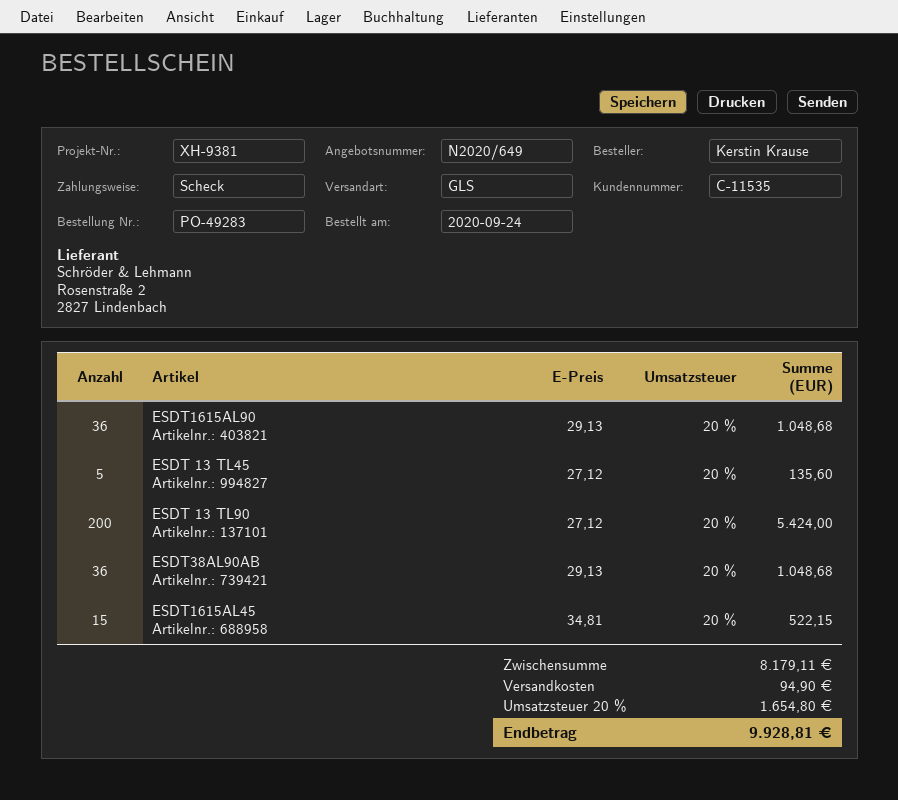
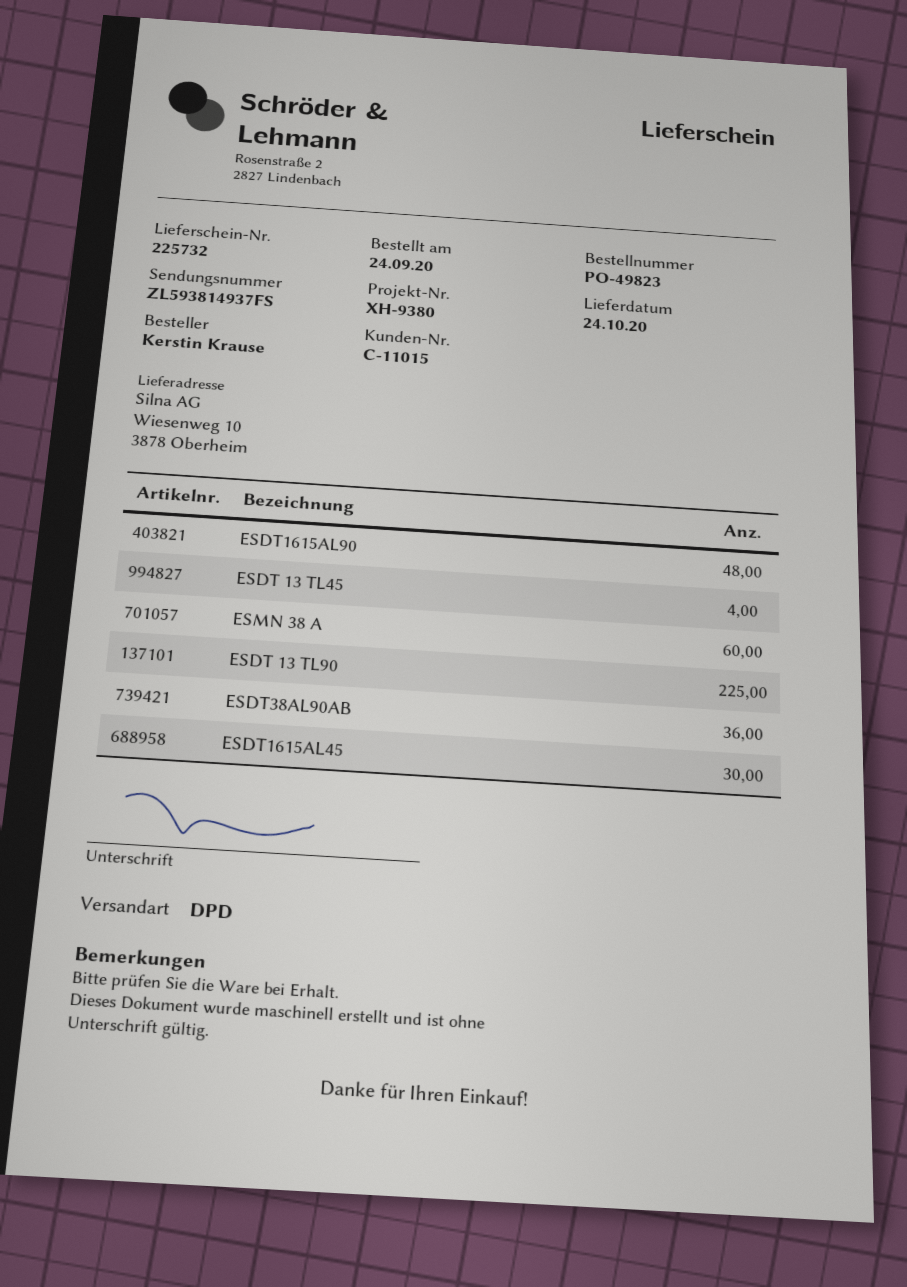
order number: PO-49283 -> PO-49823
customer number: C-11535 -> C-11015
reference: XH-9381 -> XH-9380
shipping method: GLS -> DPD
ESDT1615AL90: 36 -> 48
ESDT 13 TL45: 5 -> 4
ESDT 13 TL90: 200 -> 225
ESDT1615AL45: 15 -> 30
ESMN 38 A: none -> 60

